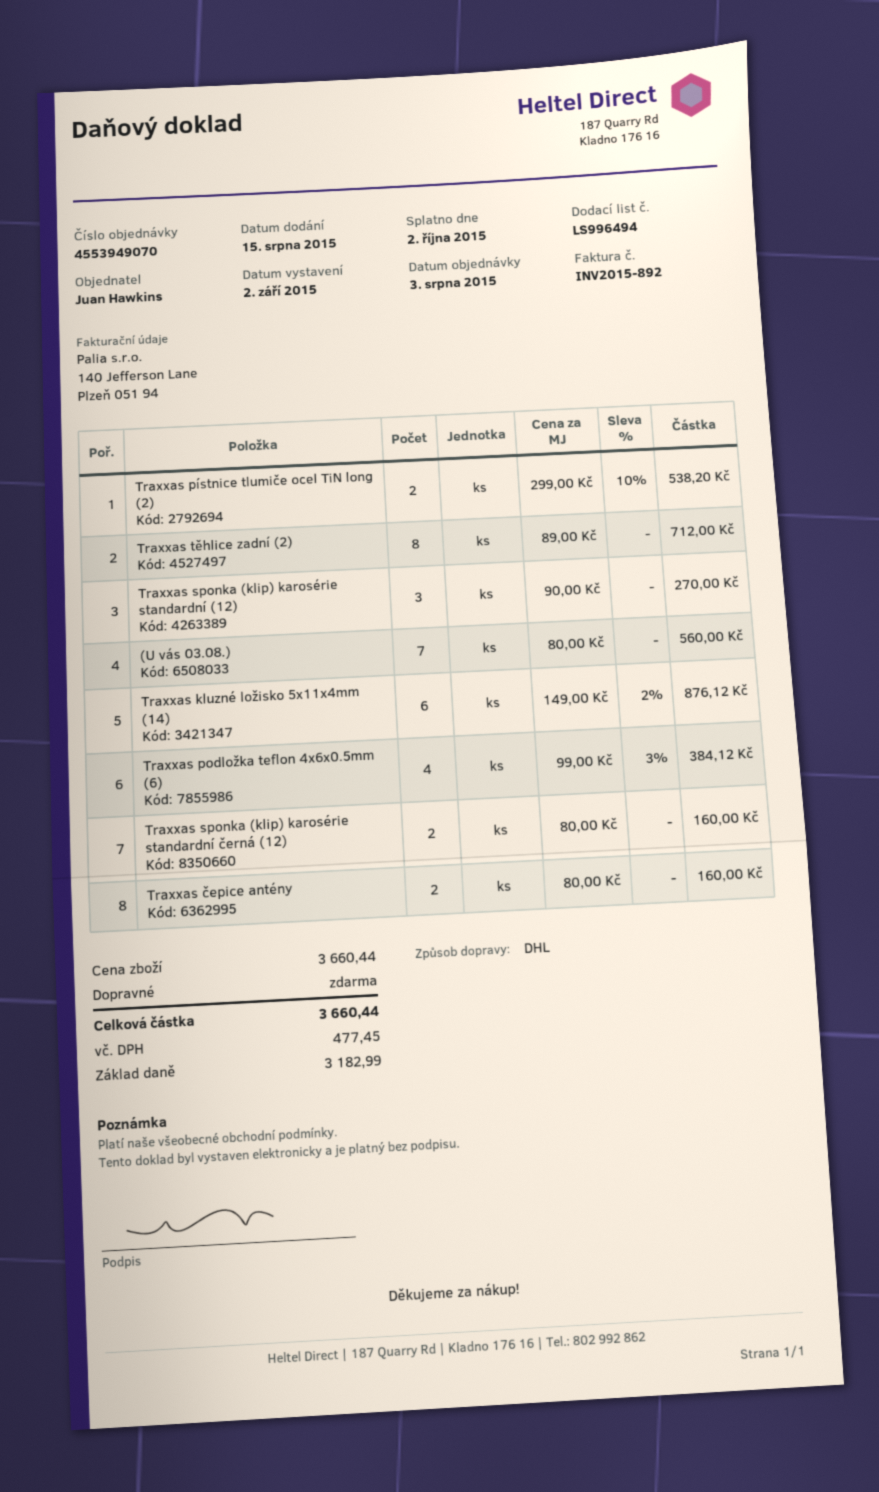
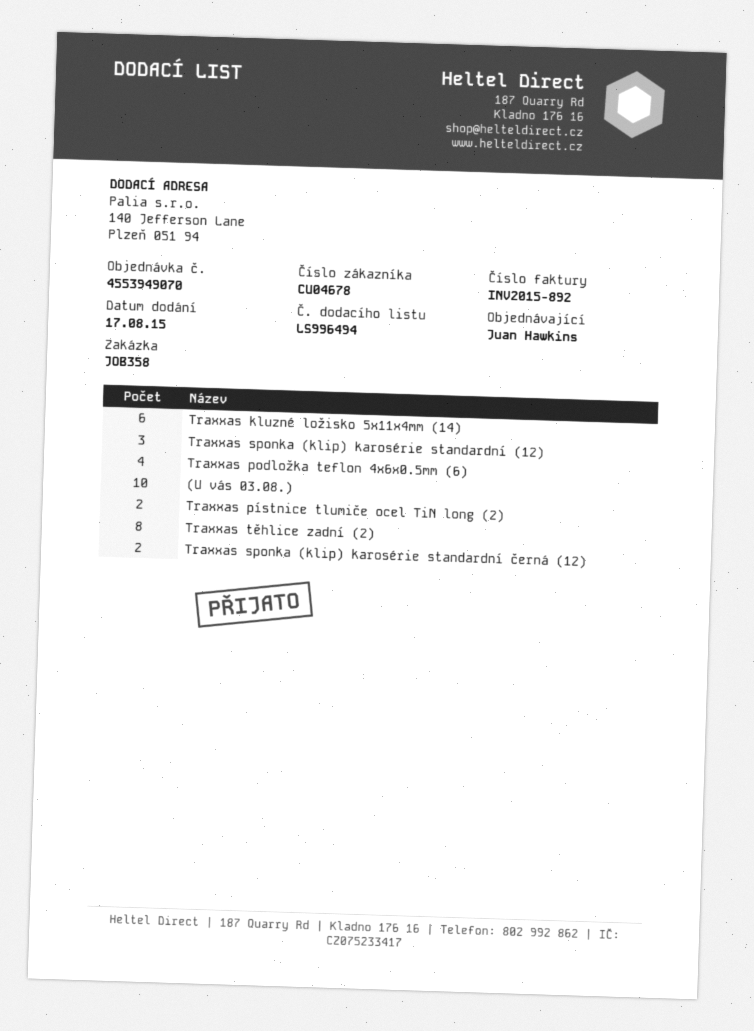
delivery date: 2015-08-15 -> 2015-08-17
(U vás 03.08.): 7 -> 10
Traxxas čepice antény: 2 -> none

